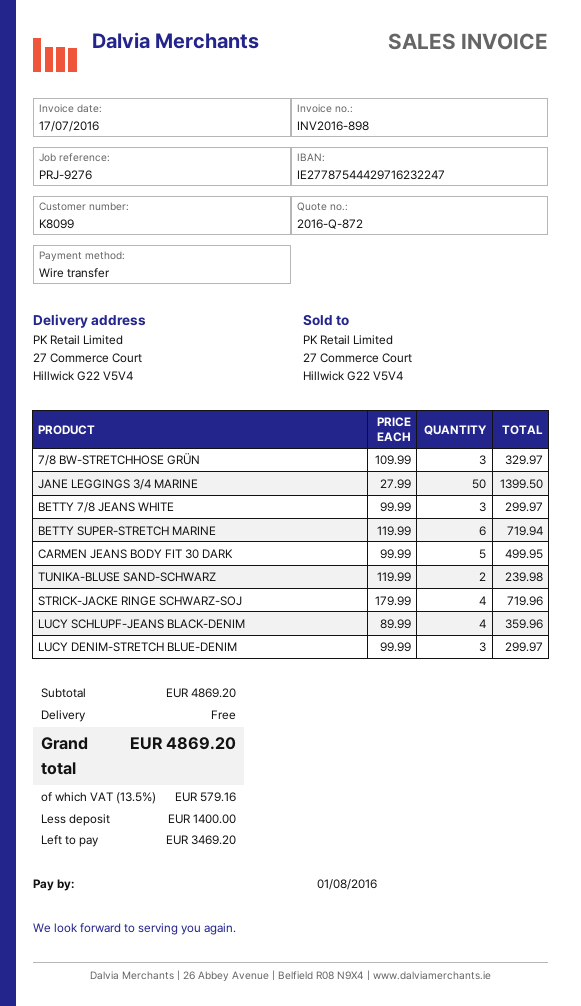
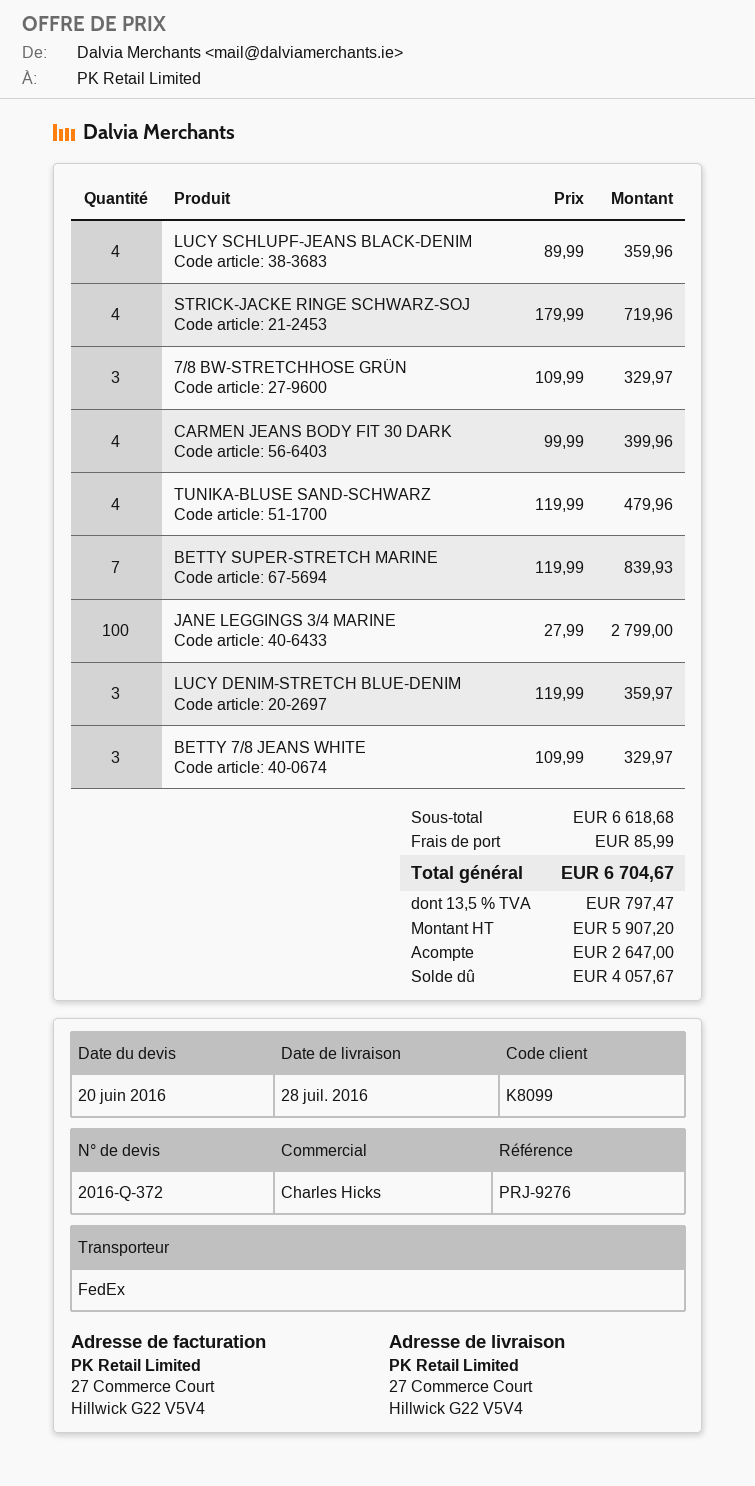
quote number: 2016-Q-872 -> 2016-Q-372
JANE LEGGINGS 3/4 MARINE: 50 x 27.99 = 1399.50 -> 100 x 27.99 = 2799.00
BETTY 7/8 JEANS WHITE: 3 x 99.99 = 299.97 -> 3 x 109.99 = 329.97
BETTY SUPER-STRETCH MARINE: 6 x 119.99 = 719.94 -> 7 x 119.99 = 839.93
CARMEN JEANS BODY FIT 30 DARK: 5 x 99.99 = 499.95 -> 4 x 99.99 = 399.96
TUNIKA-BLUSE SAND-SCHWARZ: 2 x 119.99 = 239.98 -> 4 x 119.99 = 479.96
LUCY DENIM-STRETCH BLUE-DENIM: 3 x 99.99 = 299.97 -> 3 x 119.99 = 359.97
subtotal: 4869.20 -> 6618.68
shipping: 0.00 -> 85.99
tax: 13.5% = 579.16 -> 13.5% = 797.47
total: 4869.20 -> 6704.67
deposit: 1400.00 -> 2647.00
balance: 3469.20 -> 4057.67

